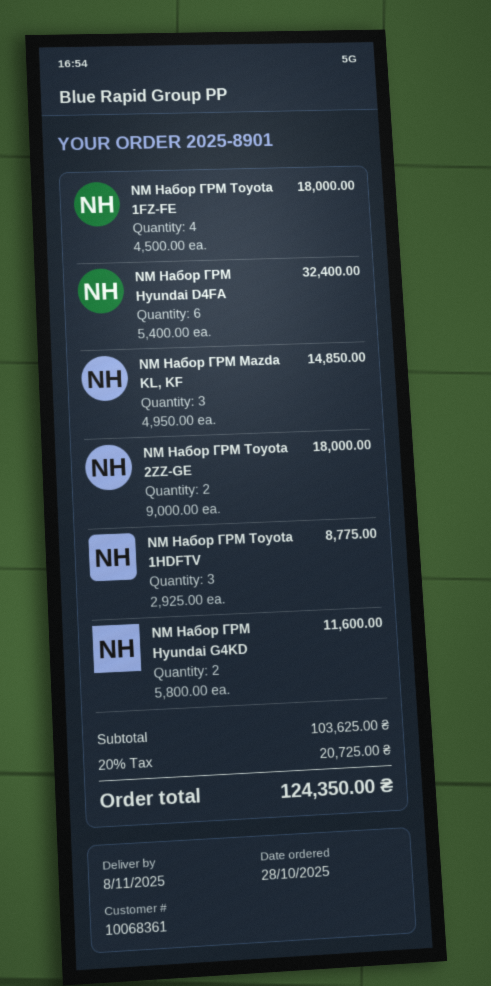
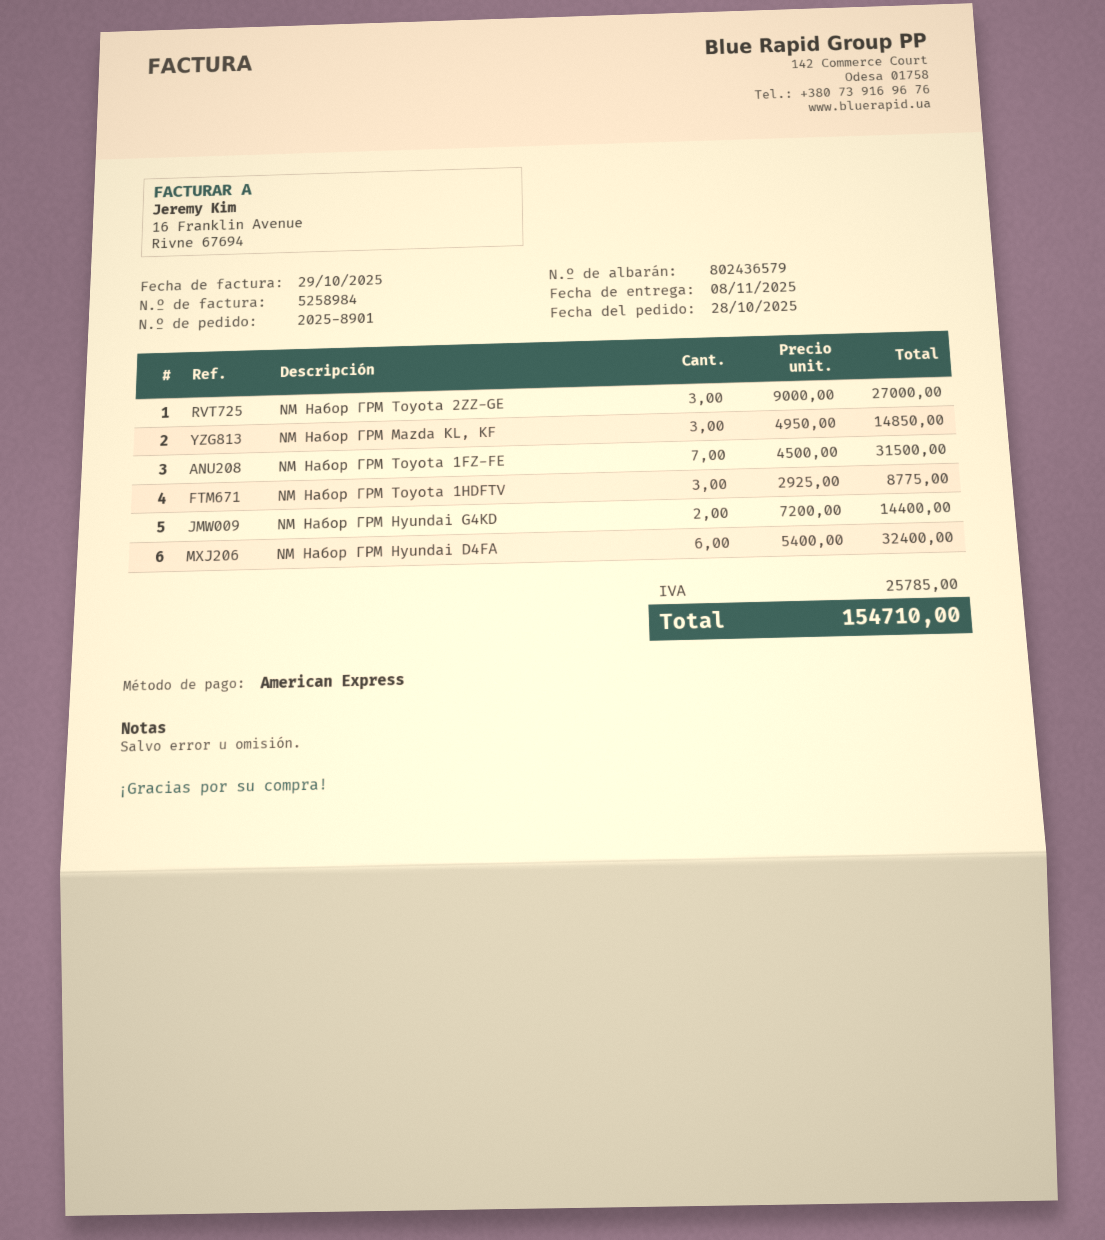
NM Набор ГРМ Toyota 1FZ-FE: 4 x 4500.00 = 18000.00 -> 7 x 4500.00 = 31500.00
NM Набор ГРМ Toyota 2ZZ-GE: 2 x 9000.00 = 18000.00 -> 3 x 9000.00 = 27000.00
NM Набор ГРМ Hyundai G4KD: 2 x 5800.00 = 11600.00 -> 2 x 7200.00 = 14400.00
tax: 20725.00 -> 25785.00
total: 124350.00 -> 154710.00

